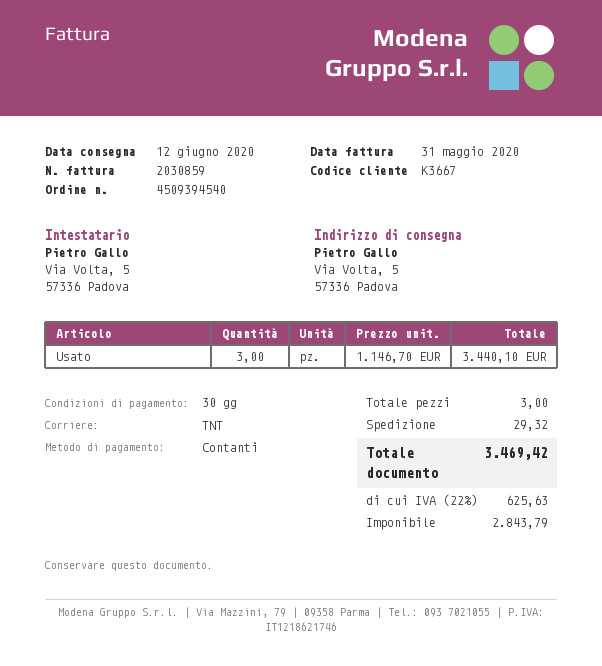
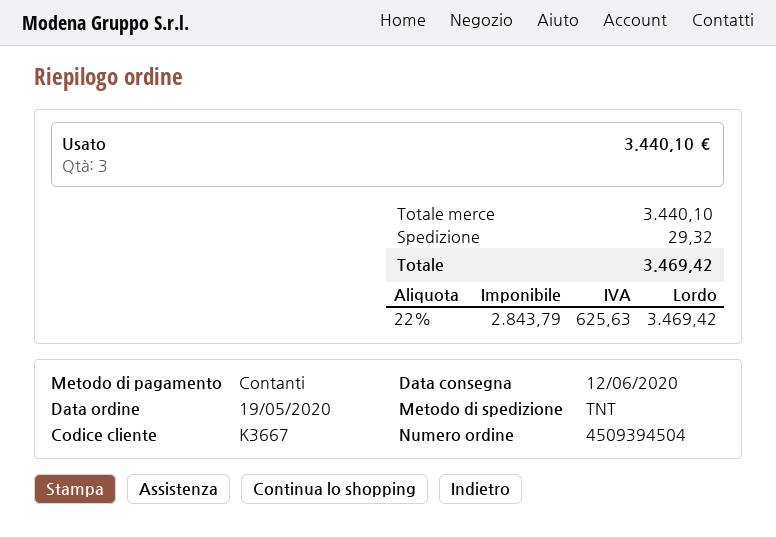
order number: 4509394540 -> 4509394504

